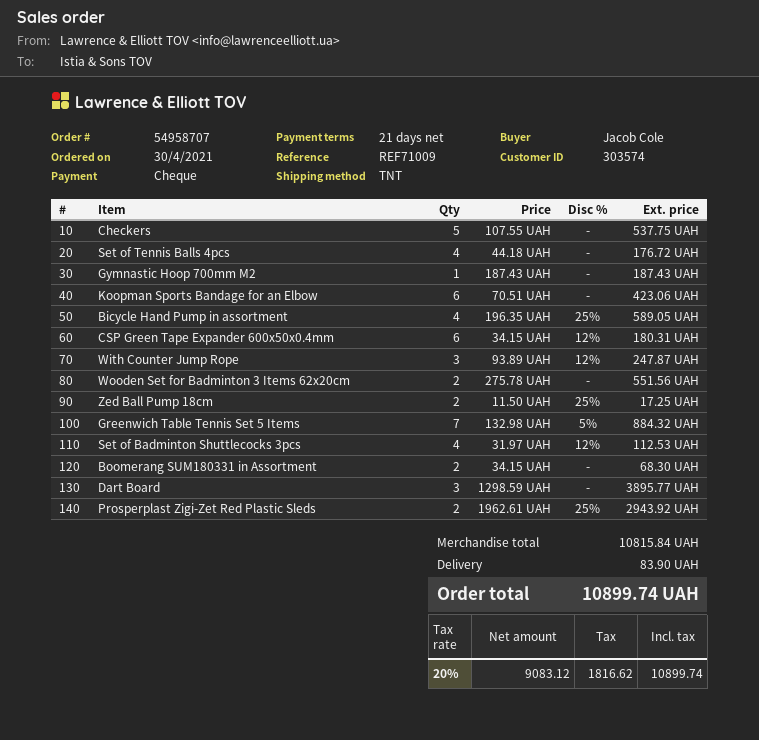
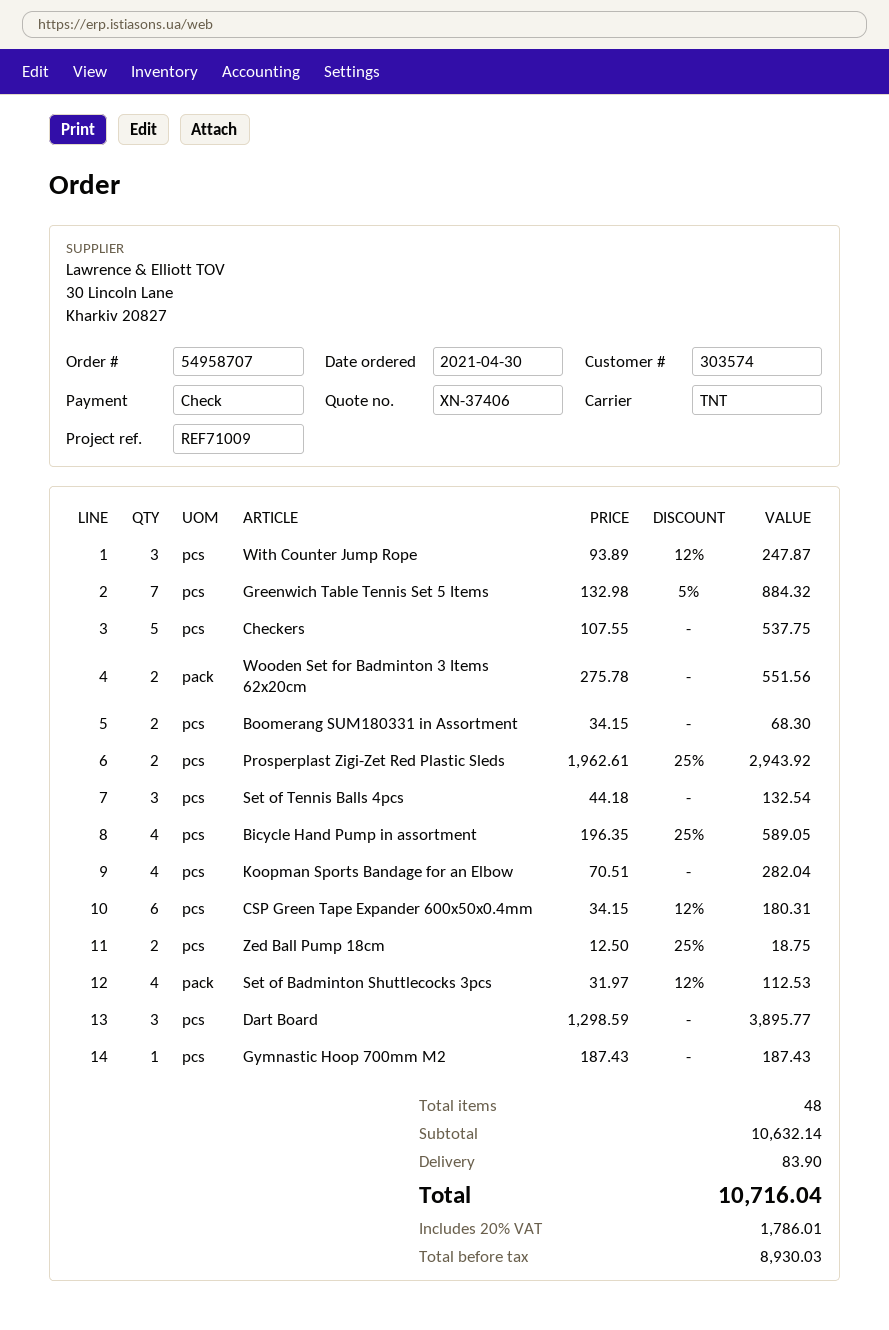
Set of Tennis Balls 4pcs: 4 x 44.18 = 176.72 -> 3 x 44.18 = 132.54
Koopman Sports Bandage for an Elbow: 6 x 70.51 = 423.06 -> 4 x 70.51 = 282.04
Zed Ball Pump 18cm: 2 x 11.50 - 25% = 17.25 -> 2 x 12.50 - 25% = 18.75
subtotal: 10815.84 -> 10632.14
net: 9083.12 -> 8930.03
tax: 20% = 1816.62 -> 20% = 1786.01
total: 10899.74 -> 10716.04

